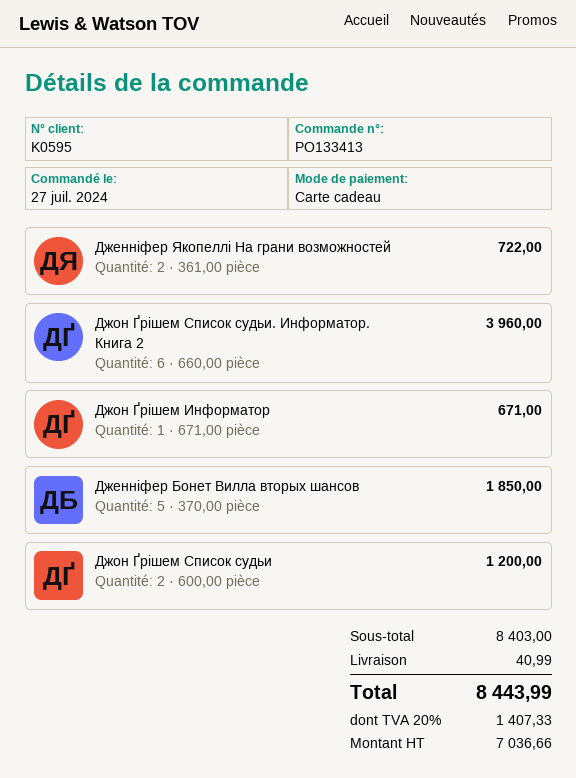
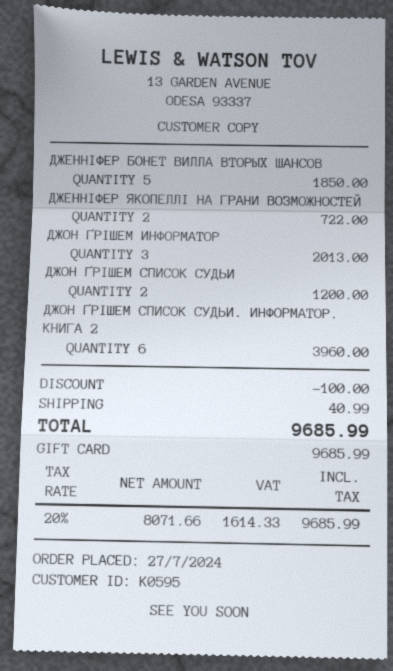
Джон Ґрішем Информатор: 1 for 671.00 -> 3 for 2013.00
discount: none -> 100.00
net: 7036.66 -> 8071.66
tax: 20% = 1407.33 -> 20% = 1614.33
total: 8443.99 -> 9685.99

